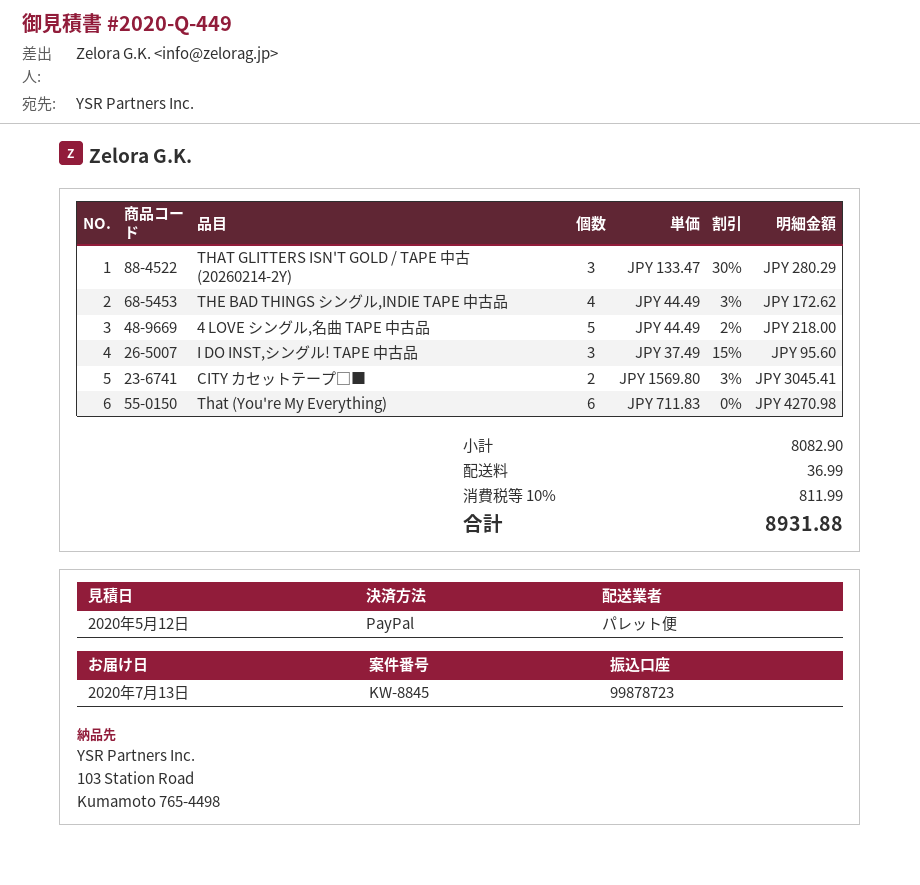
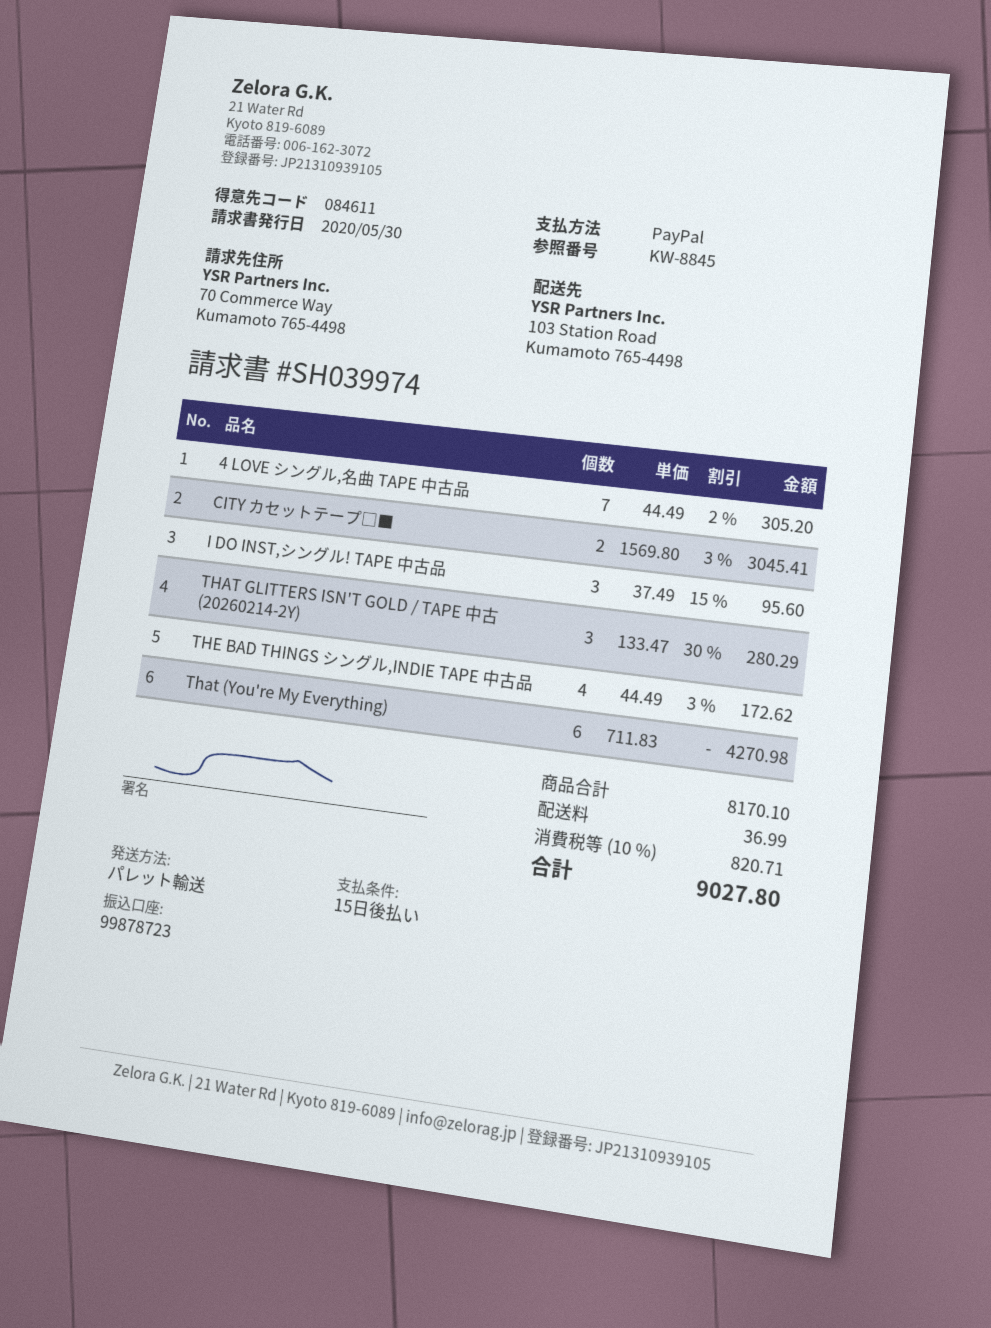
4 LOVE シングル,名曲 TAPE 中古品: 5 x 44.49 - 2% = 218.00 -> 7 x 44.49 - 2% = 305.20
subtotal: 8082.90 -> 8170.10
tax: 10% = 811.99 -> 10% = 820.71
total: 8931.88 -> 9027.80

